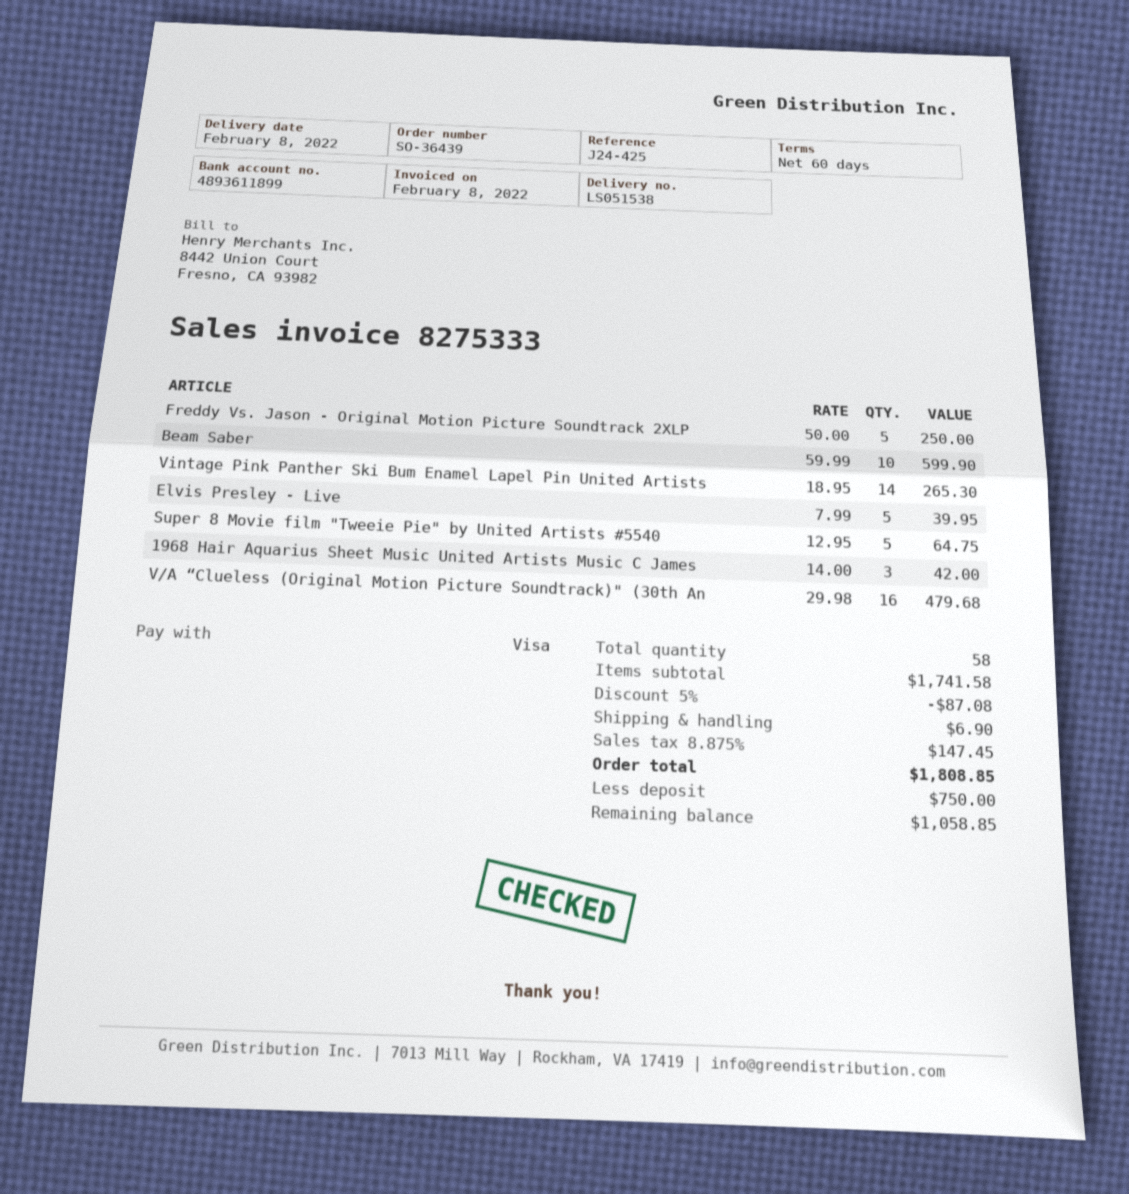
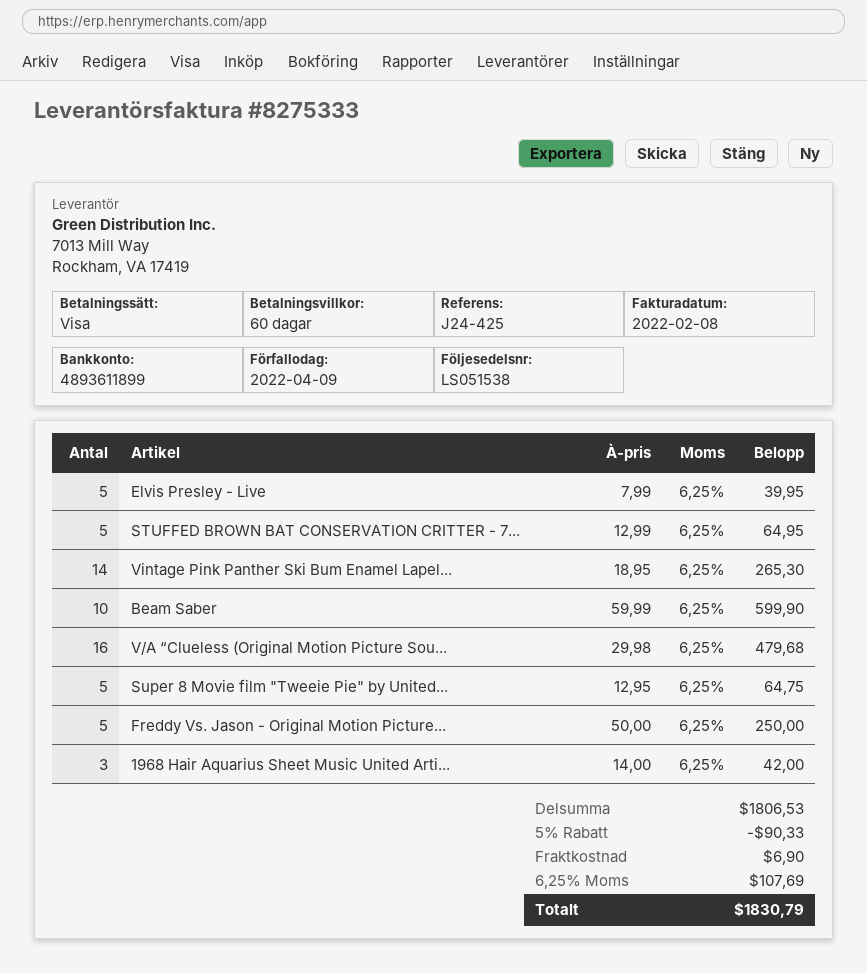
STUFFED BROWN BAT CONSERVATION CRITTER - 7...: none -> 5 x 12.99 = 64.95
subtotal: 1741.58 -> 1806.53
discount: 5% = 87.08 -> 5% = 90.33
tax: 8.875% = 147.45 -> 6.25% = 107.69
total: 1808.85 -> 1830.79

